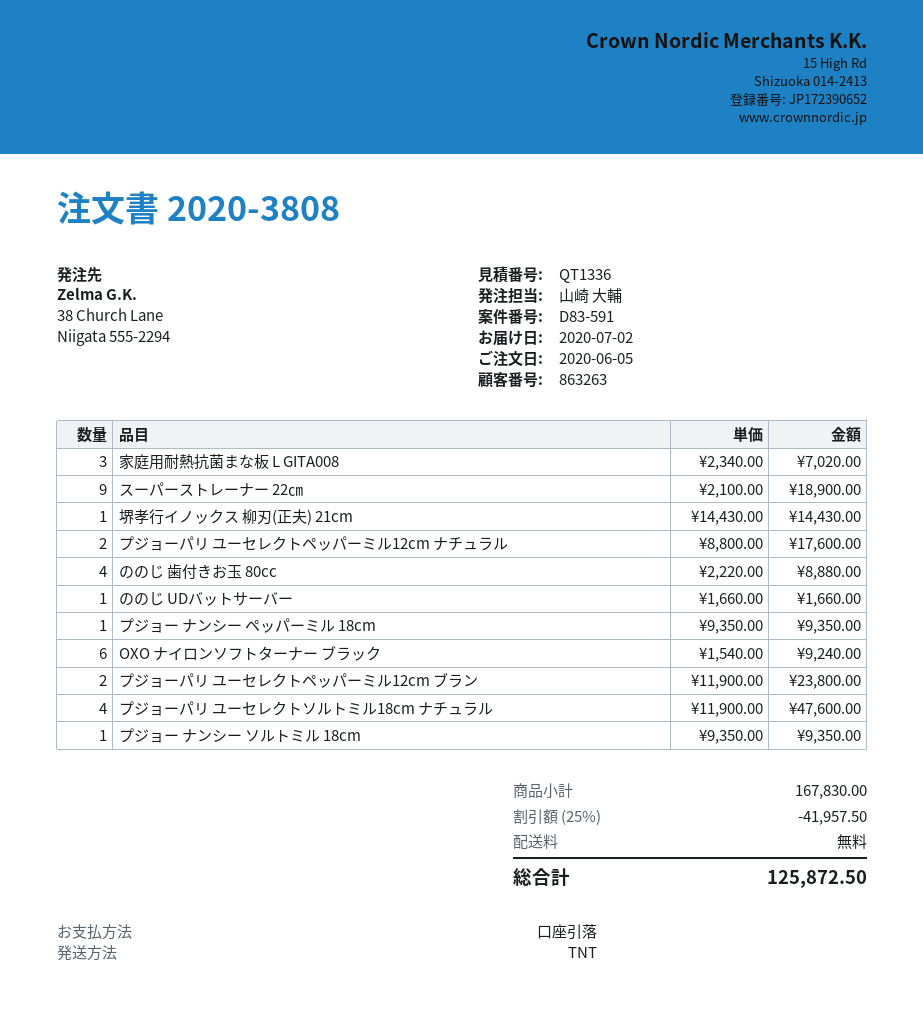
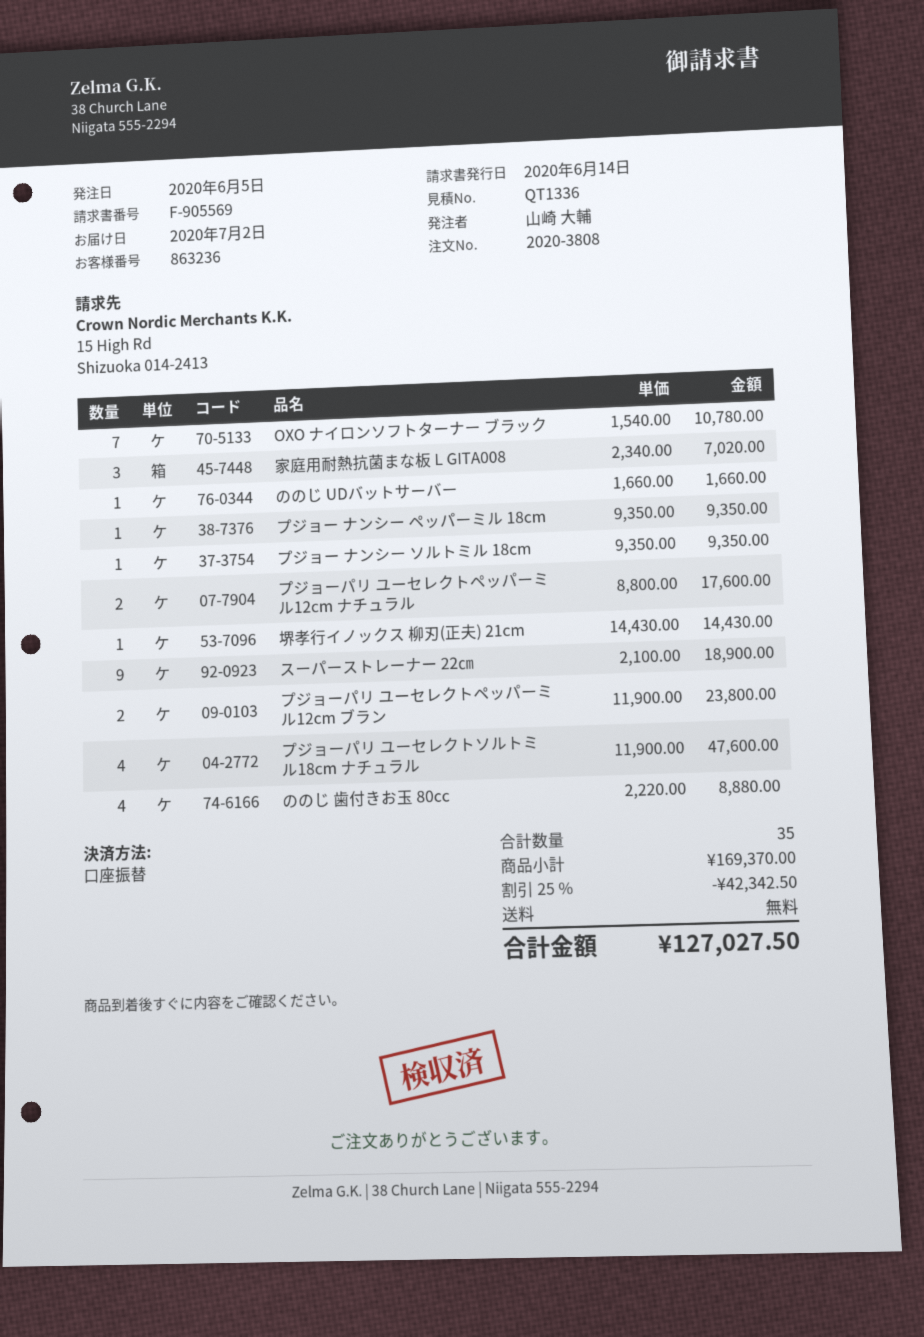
customer number: 863263 -> 863236
OXO ナイロンソフトターナー ブラック: 6 x 1540.00 = 9240.00 -> 7 x 1540.00 = 10780.00
subtotal: 167830.00 -> 169370.00
discount: 25% = 41957.50 -> 25% = 42342.50
total: 125872.50 -> 127027.50

